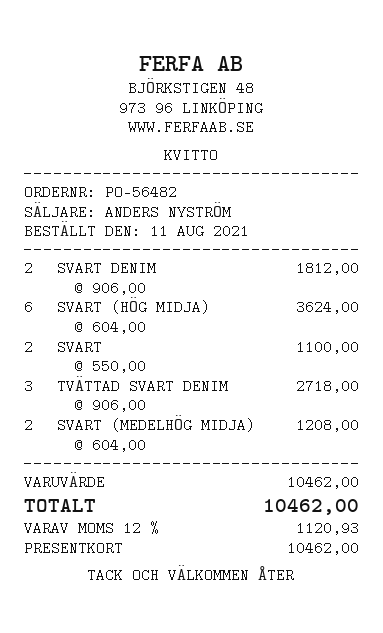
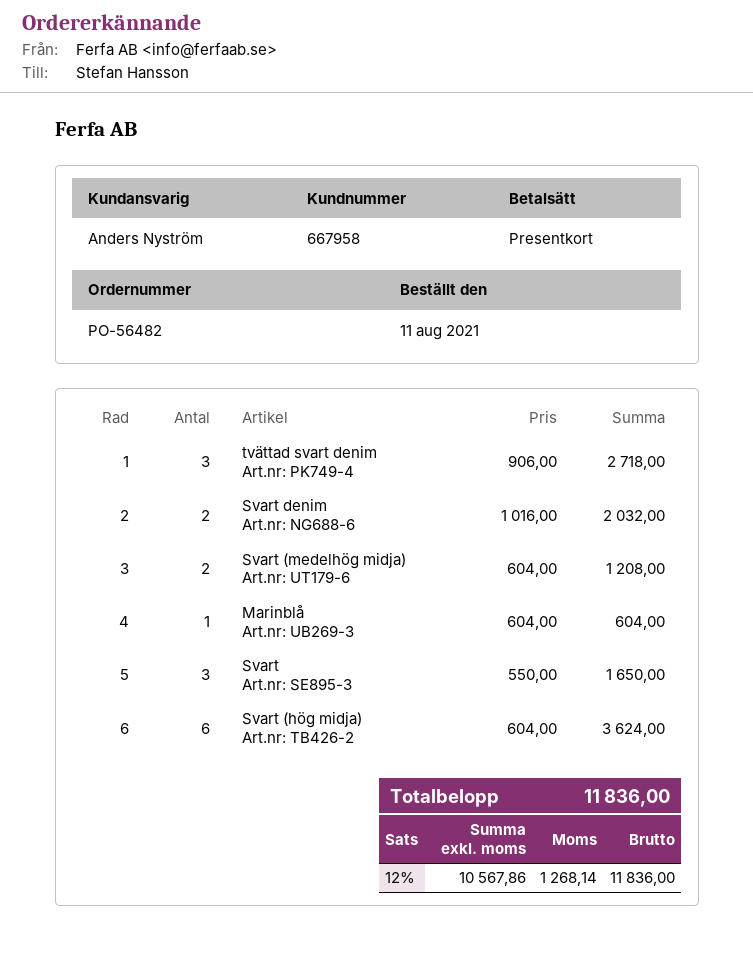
SVART DENIM: 2 x 906.00 = 1812.00 -> 2 x 1016.00 = 2032.00
SVART: 2 x 550.00 = 1100.00 -> 3 x 550.00 = 1650.00
Marinblå: none -> 1 x 604.00 = 604.00
tax: 12% = 1120.93 -> 12% = 1268.14
total: 10462.00 -> 11836.00

